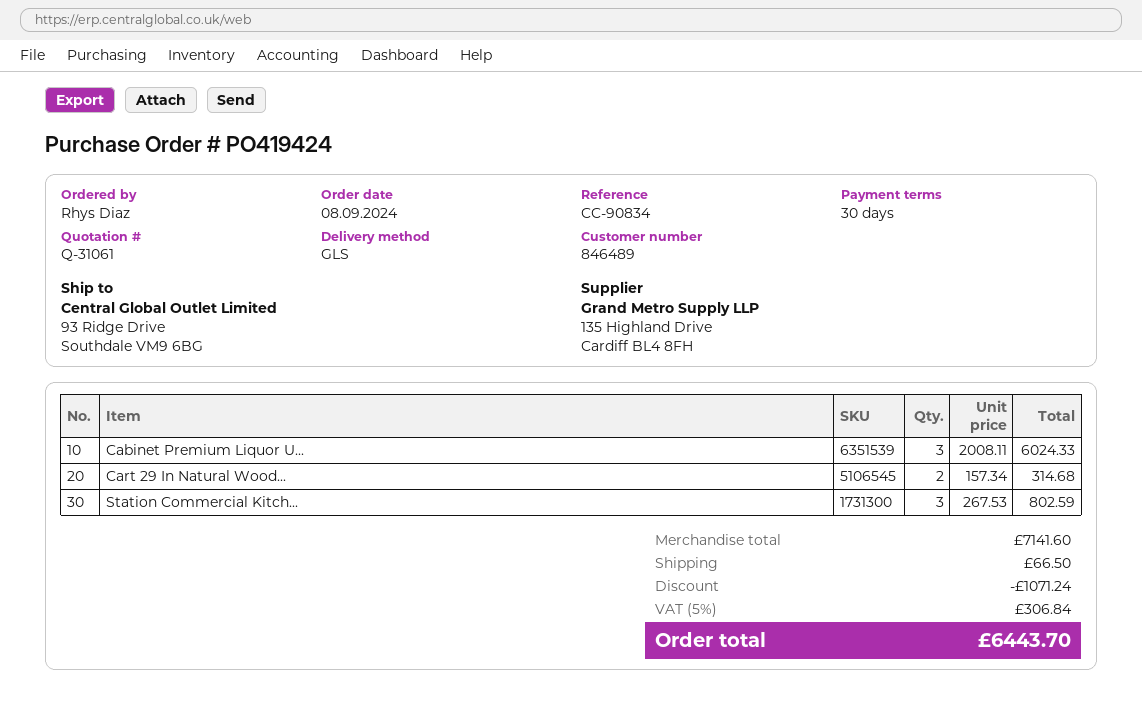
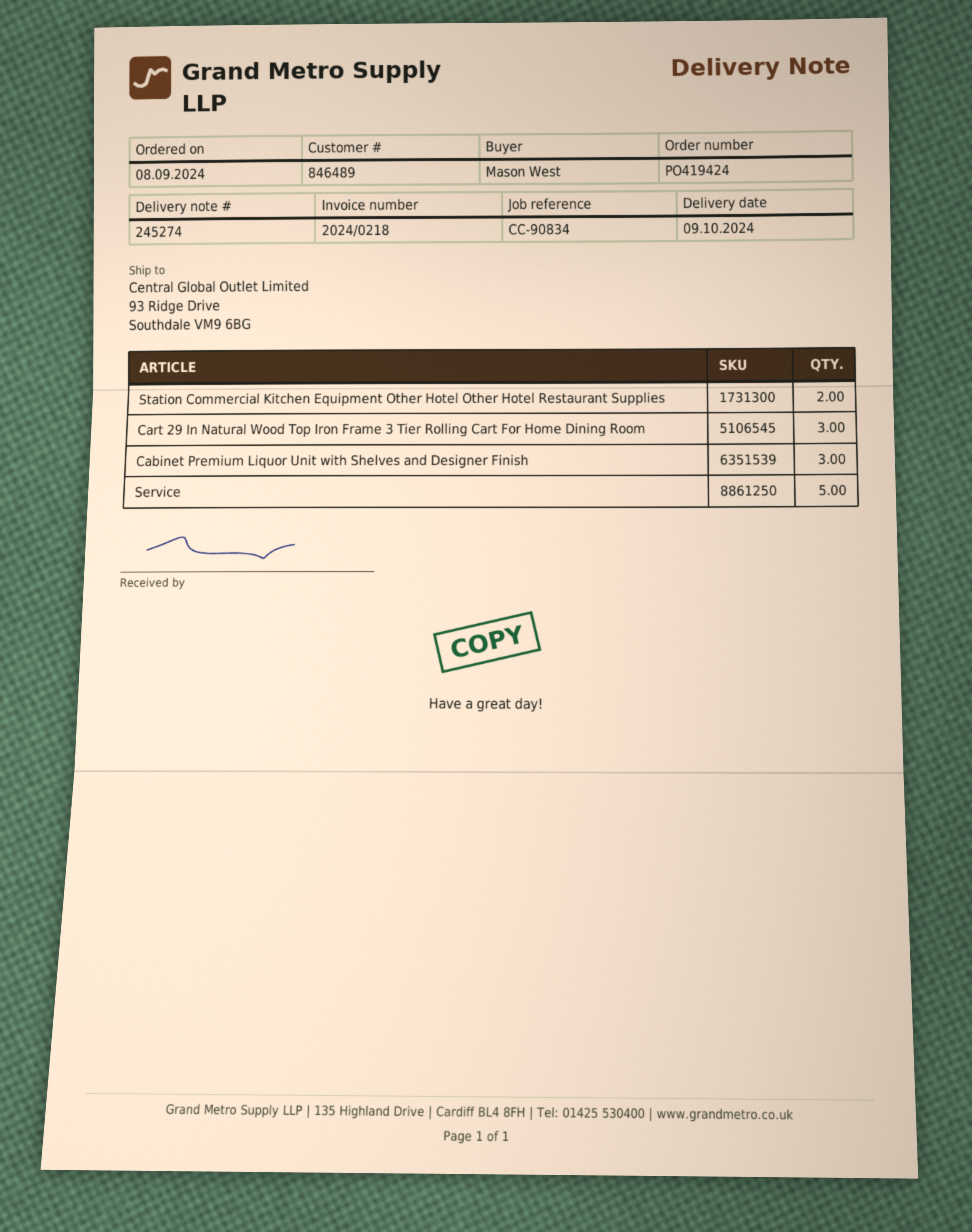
ordered by: Rhys Diaz -> Mason West
Cart 29 In Natural Wood...: 2 -> 3
Station Commercial Kitch...: 3 -> 2
Service: none -> 5

